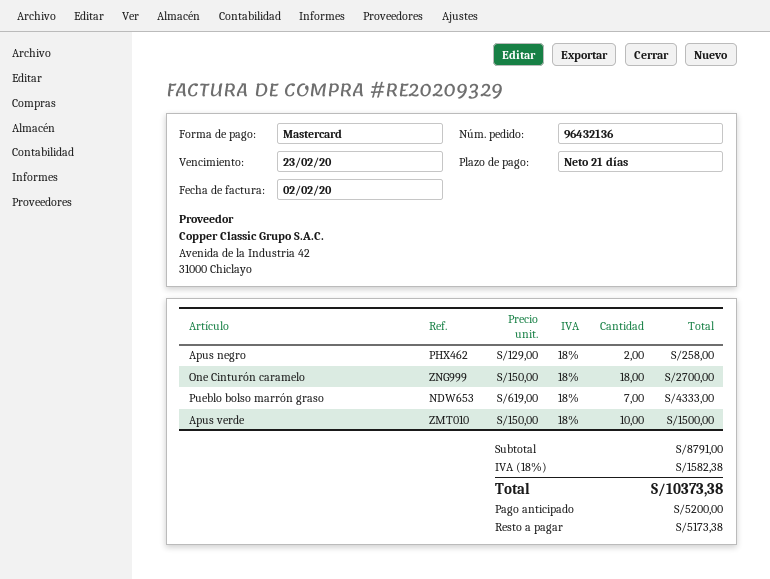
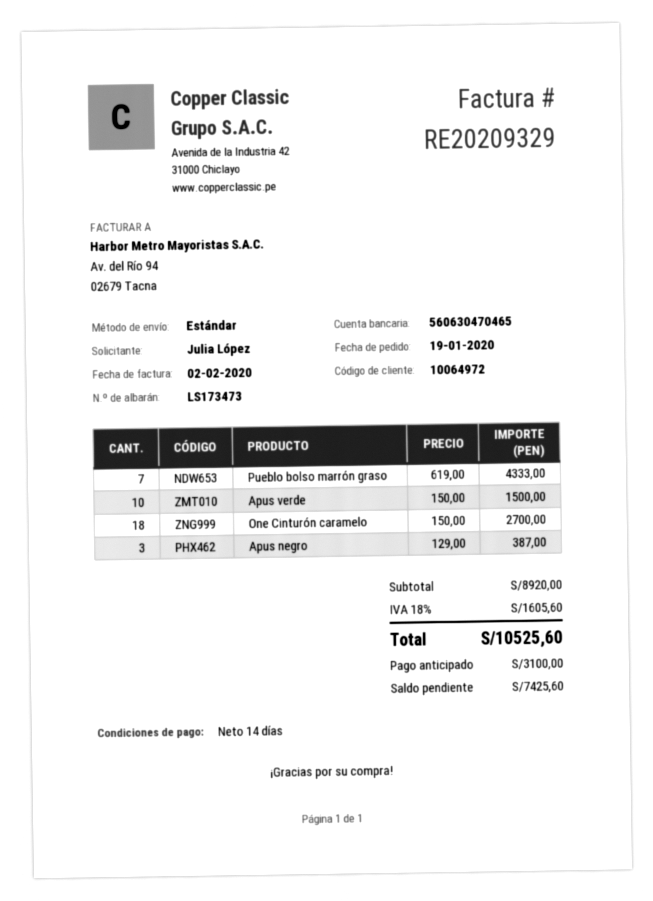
payment terms: 21 days -> 14 days
Apus negro: 2 x 129.00 = 258.00 -> 3 x 129.00 = 387.00
subtotal: 8791.00 -> 8920.00
tax: 18% = 1582.38 -> 18% = 1605.60
total: 10373.38 -> 10525.60
deposit: 5200.00 -> 3100.00
balance: 5173.38 -> 7425.60

